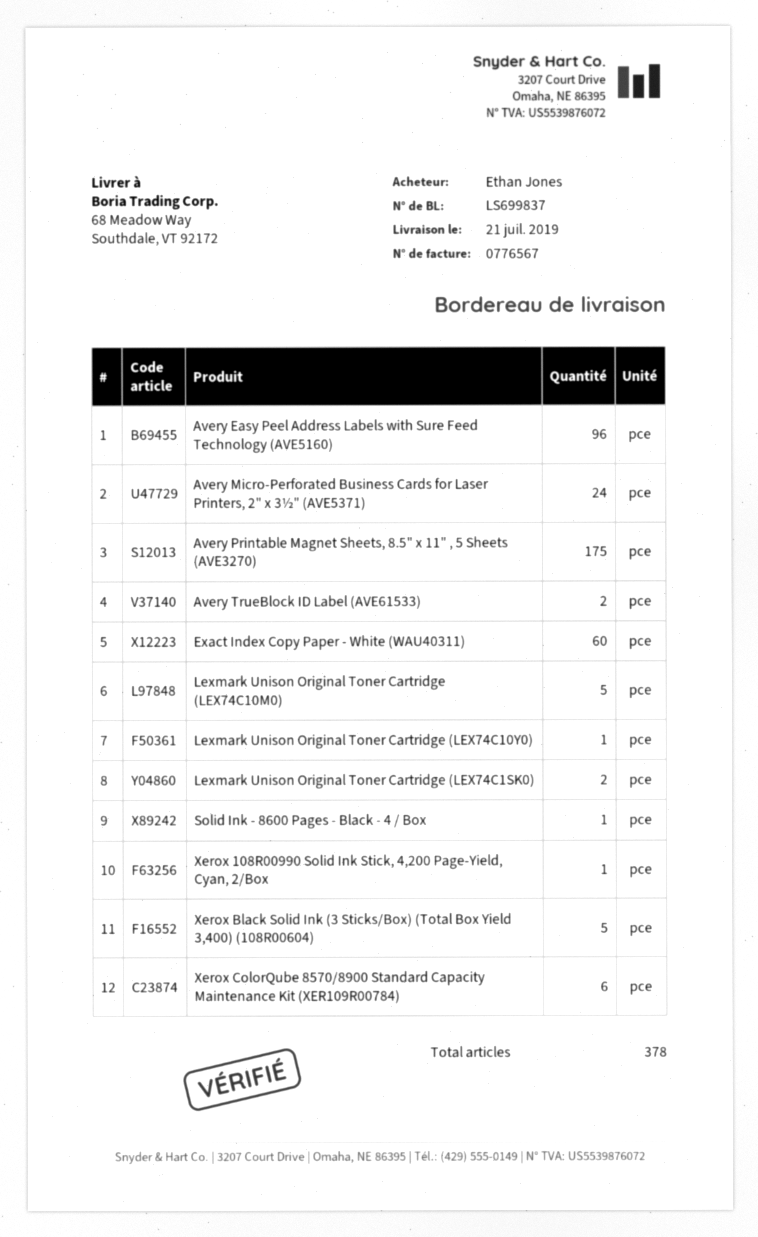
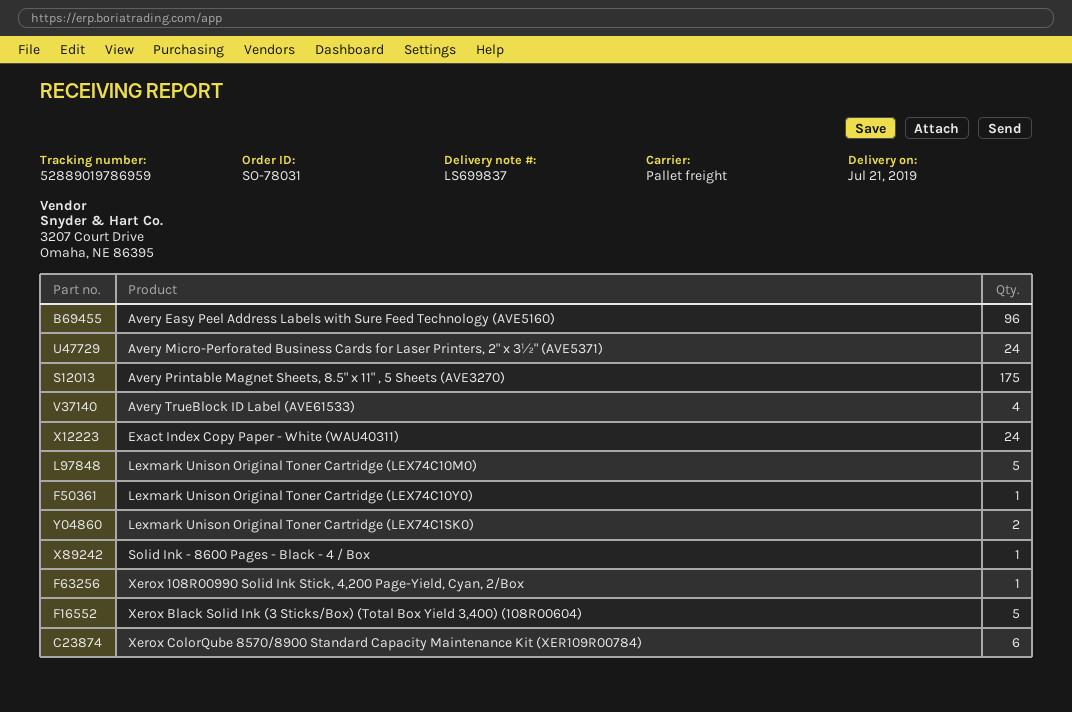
Avery TrueBlock ID Label (AVE61533): 2 -> 4
Exact Index Copy Paper - White (WAU40311): 60 -> 24

